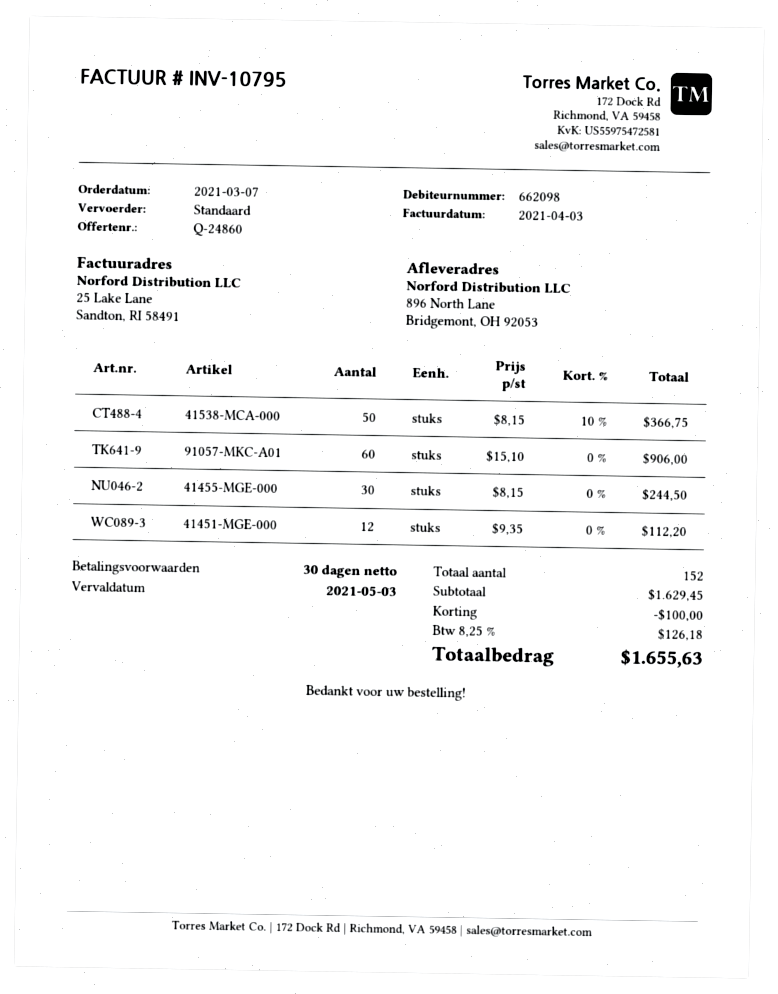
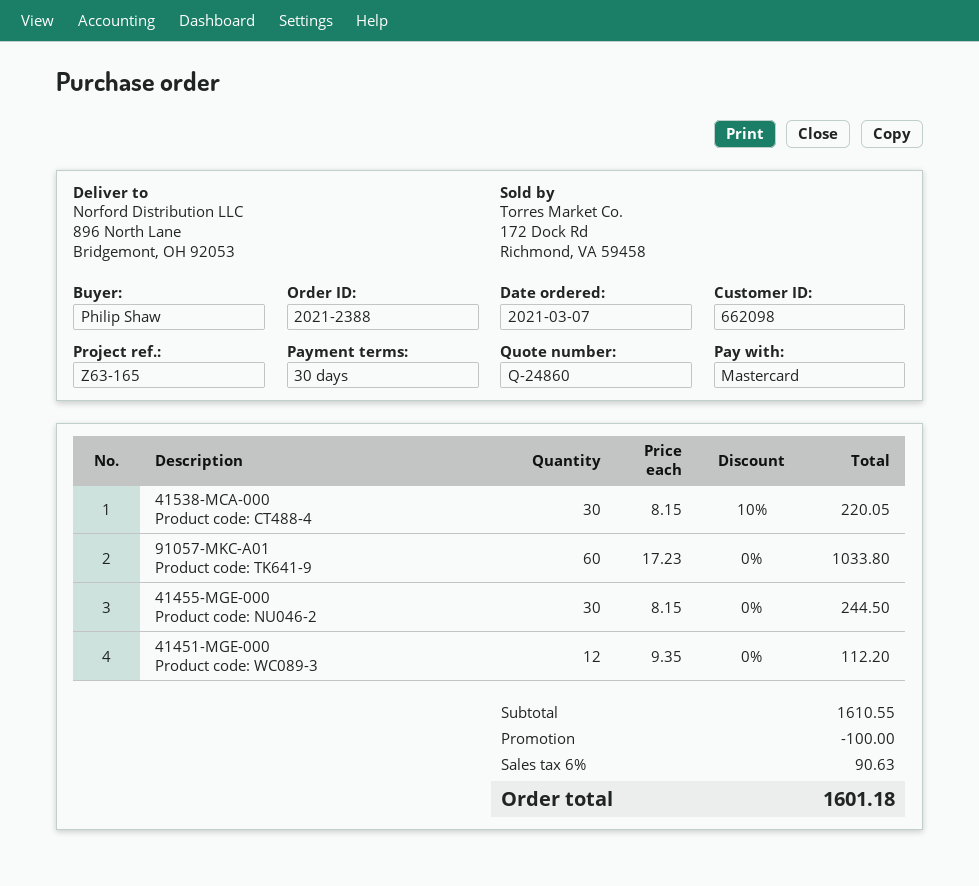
41538-MCA-000: 50 x 8.15 - 10% = 366.75 -> 30 x 8.15 - 10% = 220.05
91057-MKC-A01: 60 x 15.10 = 906.00 -> 60 x 17.23 = 1033.80
subtotal: 1629.45 -> 1610.55
tax: 8.25% = 126.18 -> 6% = 90.63
total: 1655.63 -> 1601.18

